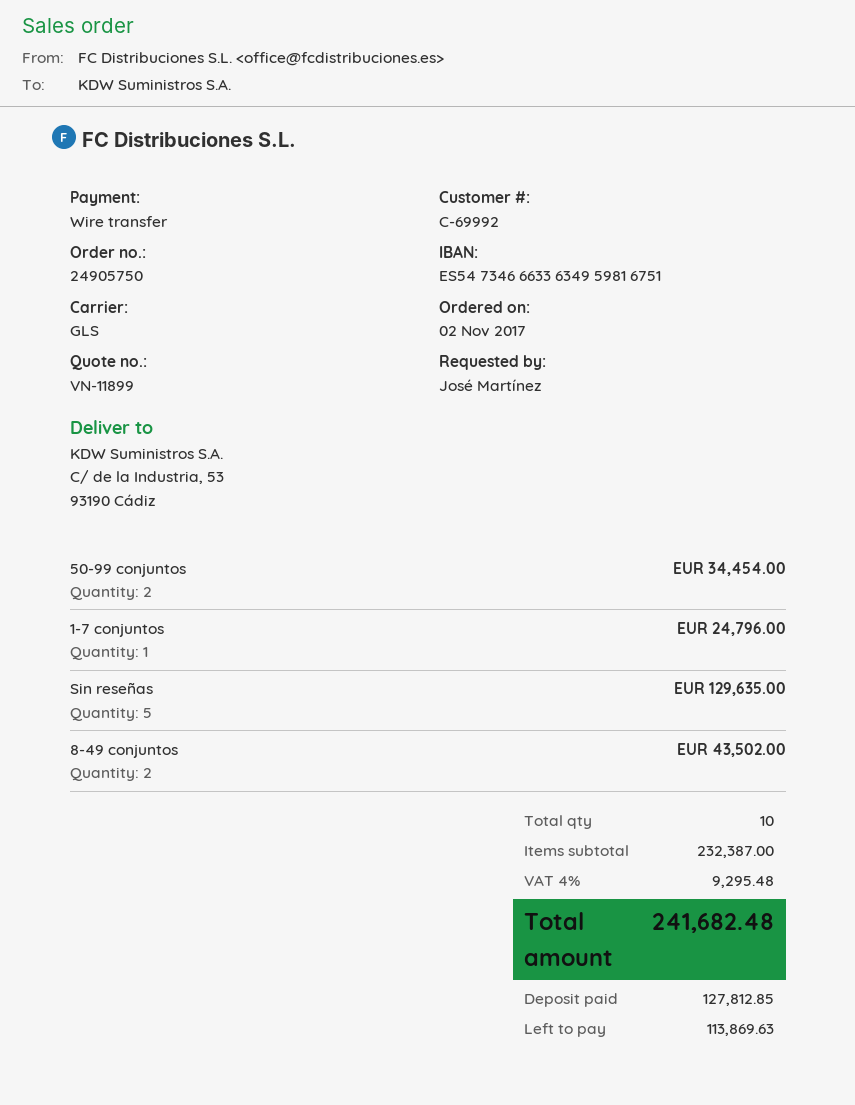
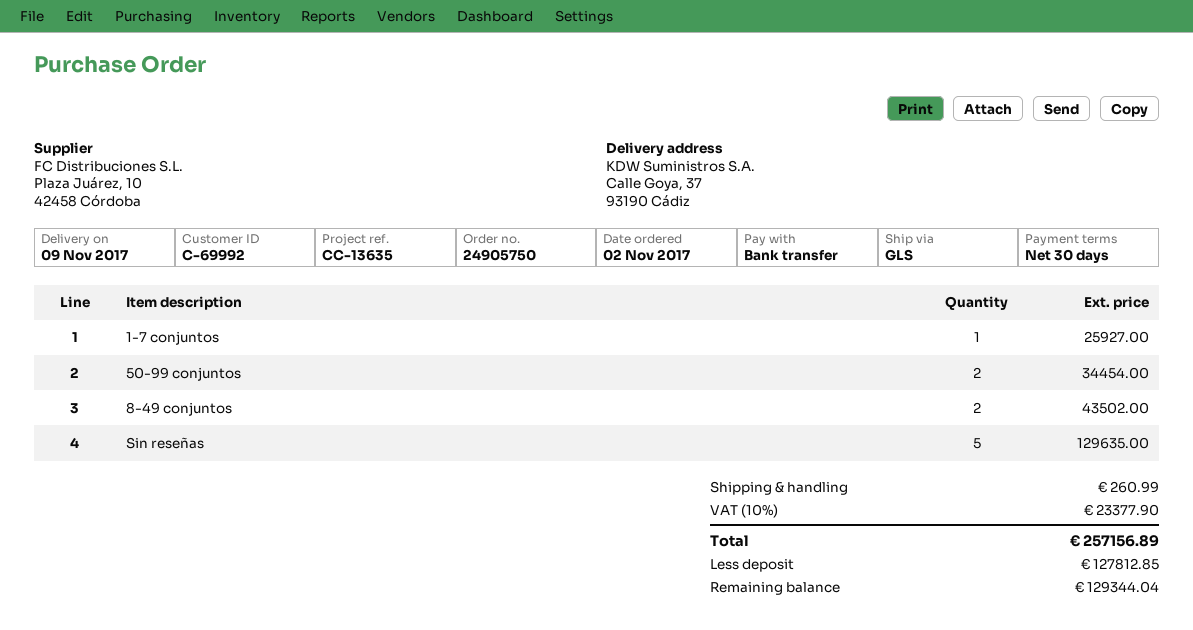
ship to: C/ de la Industria, 53, 93190 Cádiz -> Calle Goya, 37, 93190 Cádiz
1-7 conjuntos: 1 for 24796.00 -> 1 for 25927.00
shipping: none -> 260.99
tax: 4% = 9295.48 -> 10% = 23377.90
total: 241682.48 -> 257156.89
balance: 113869.63 -> 129344.04

